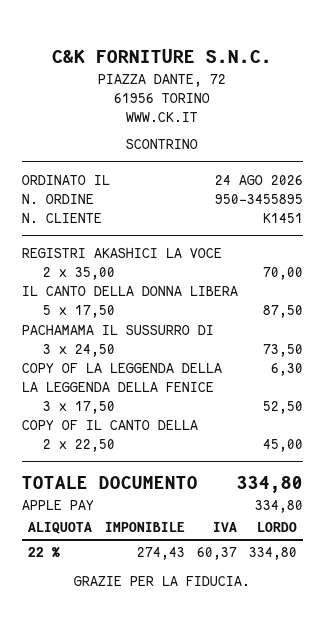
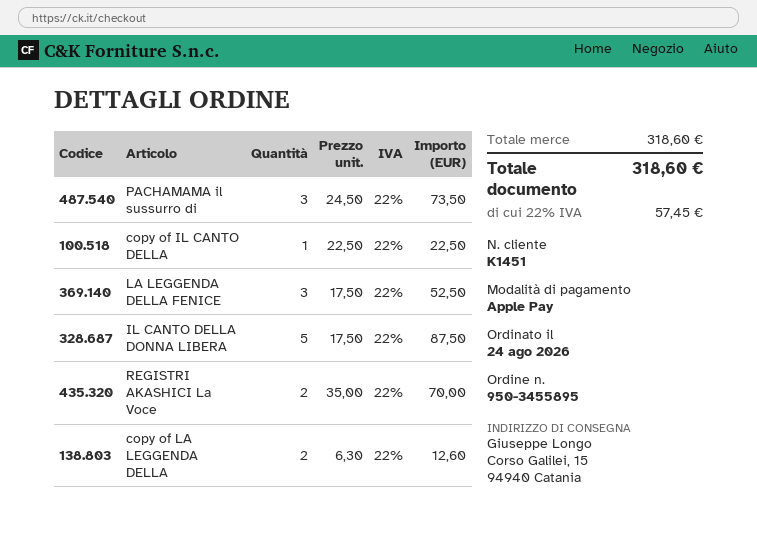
COPY OF LA LEGGENDA DELLA: 1 x 6.30 = 6.30 -> 2 x 6.30 = 12.60
COPY OF IL CANTO DELLA: 2 x 22.50 = 45.00 -> 1 x 22.50 = 22.50
tax: 22% = 60.37 -> 22% = 57.45
total: 334.80 -> 318.60

